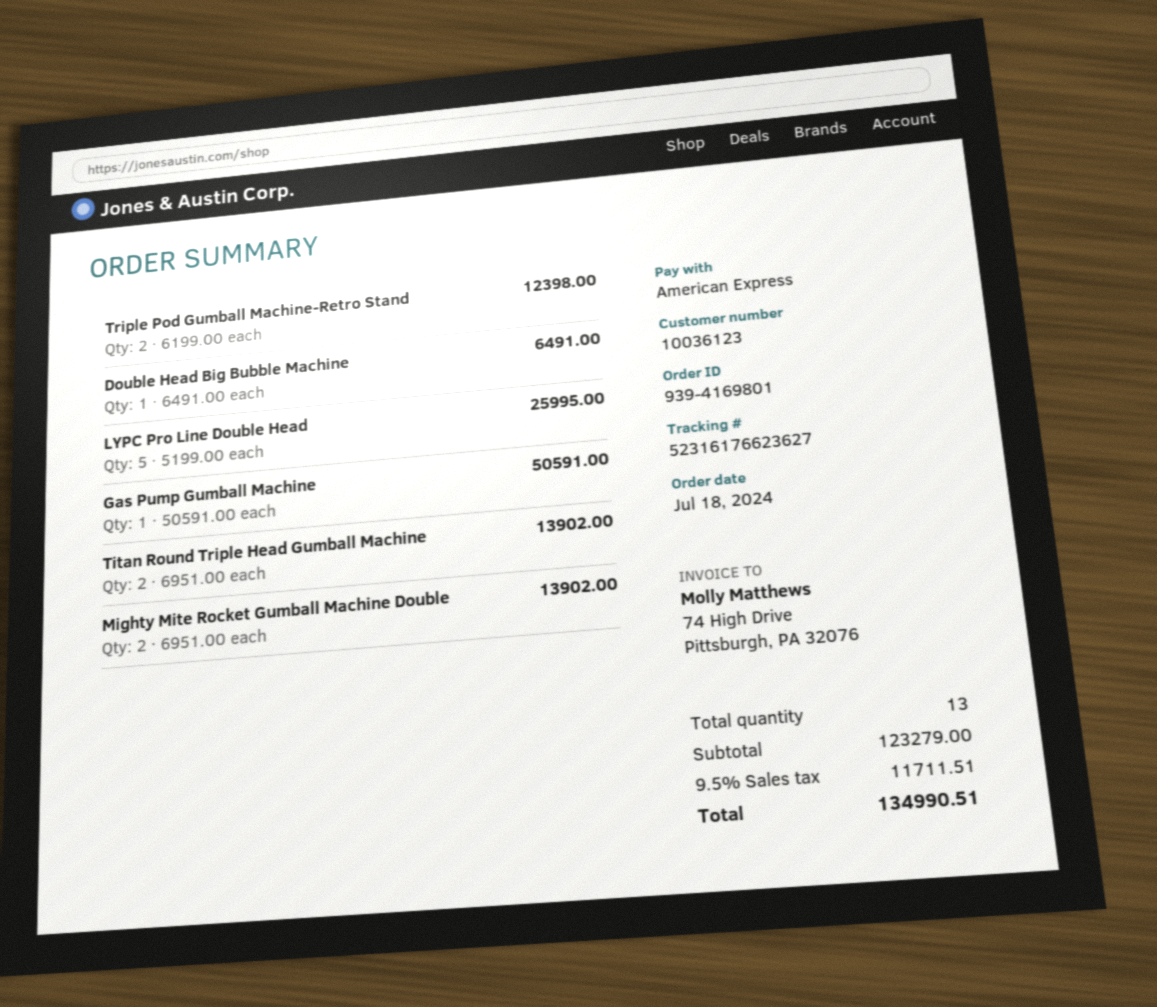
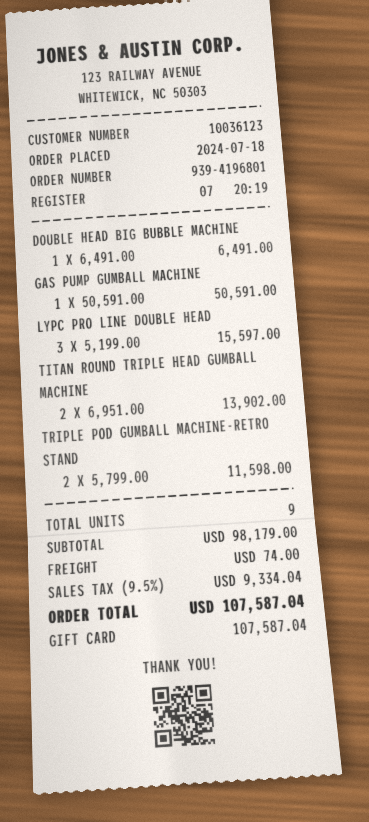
order number: 939-4169801 -> 939-4196801
payment method: American Express -> gift card
Triple Pod Gumball Machine-Retro Stand: 2 x 6199.00 = 12398.00 -> 2 x 5799.00 = 11598.00
LYPC Pro Line Double Head: 5 x 5199.00 = 25995.00 -> 3 x 5199.00 = 15597.00
Mighty Mite Rocket Gumball Machine Double: 2 x 6951.00 = 13902.00 -> none
total quantity: 13 -> 9
subtotal: 123279.00 -> 98179.00
shipping: none -> 74.00
tax: 9.5% = 11711.51 -> 9.5% = 9334.04
total: 134990.51 -> 107587.04

